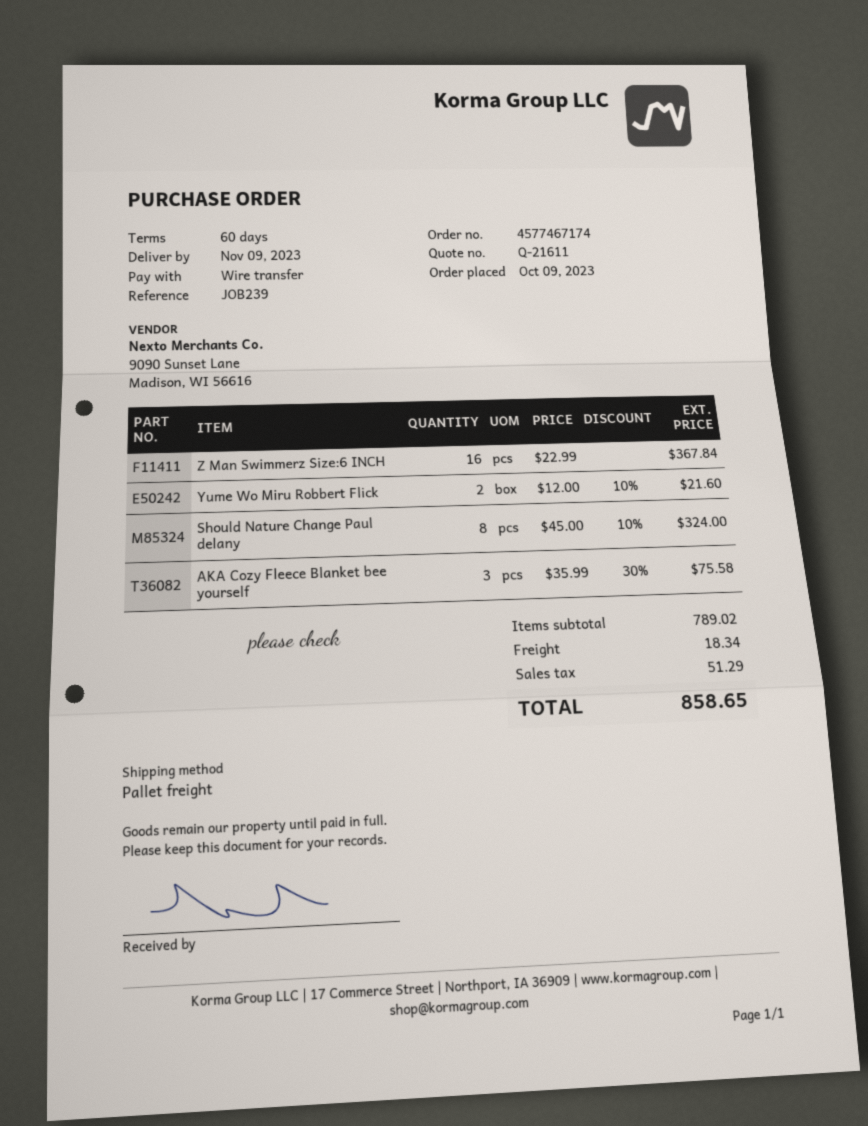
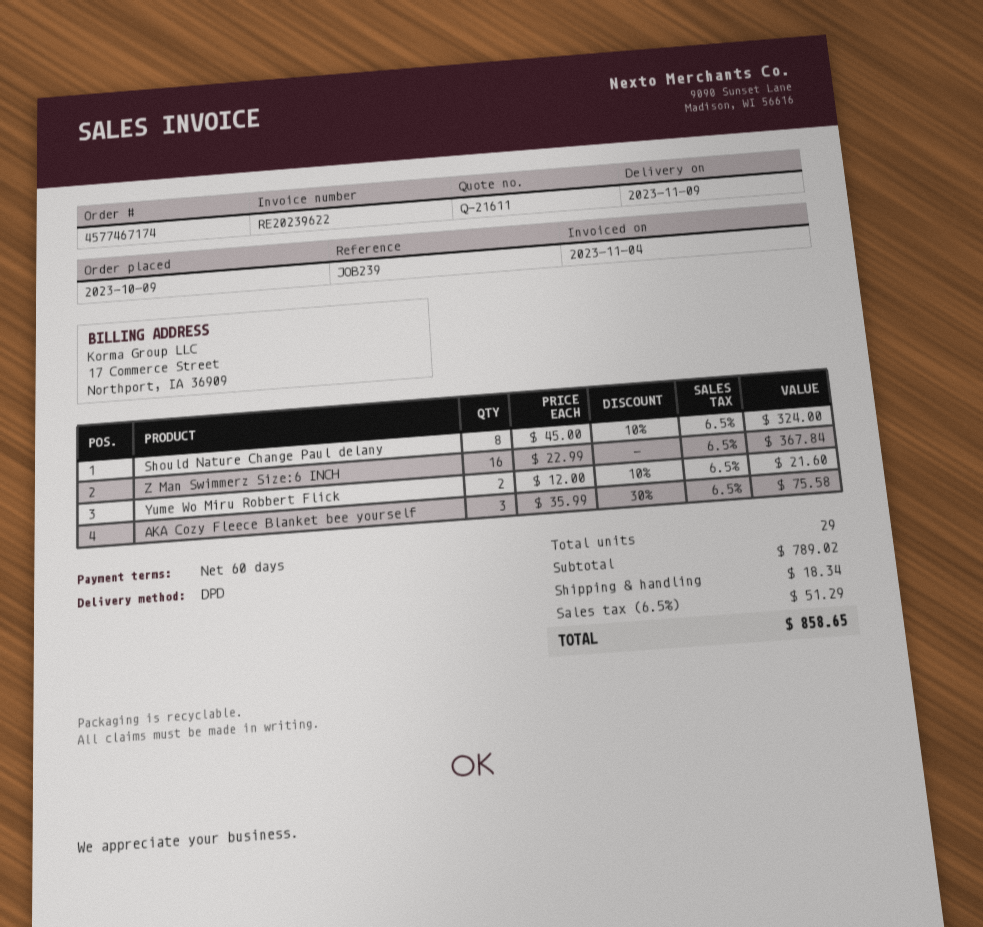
shipping method: pallet freight -> DPD

